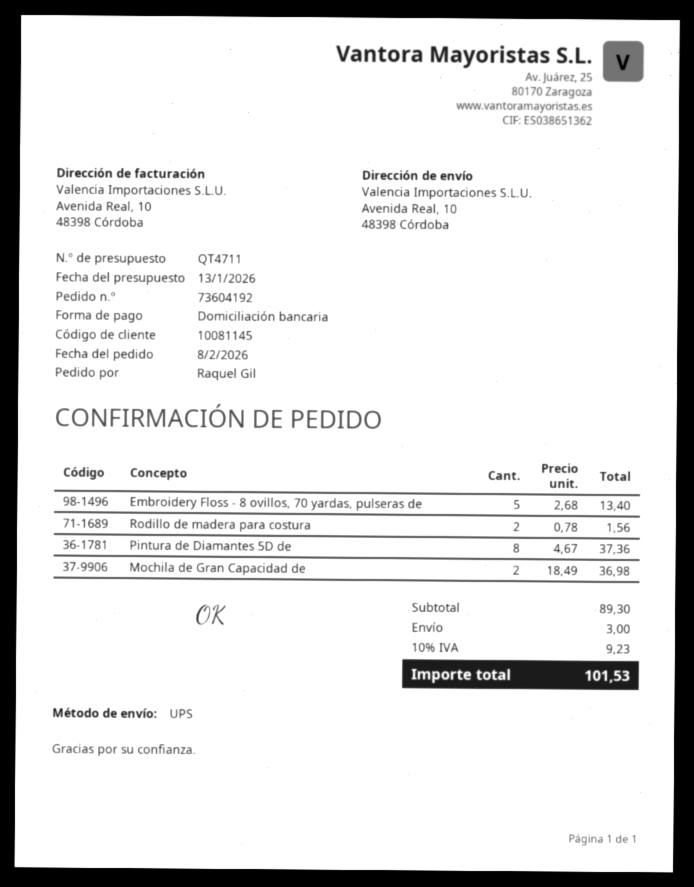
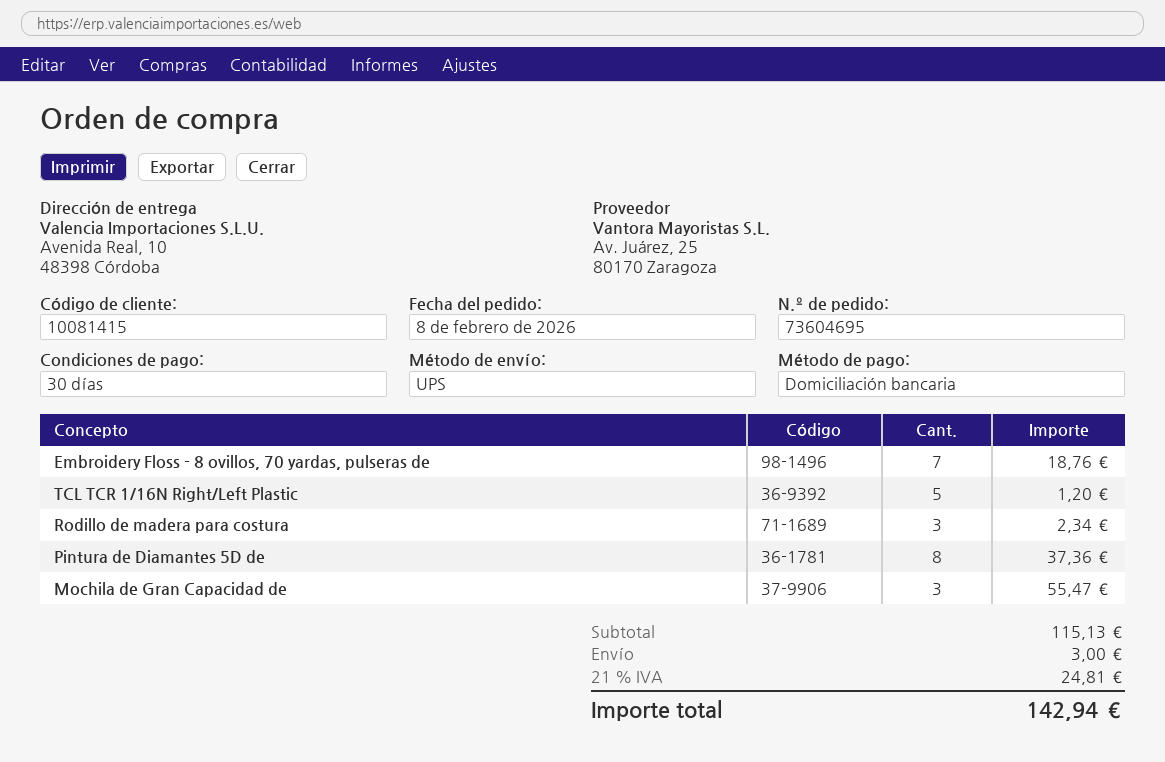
order number: 73604192 -> 73604695
customer number: 10081145 -> 10081415
Embroidery Floss - 8 ovillos, 70 yardas, pulseras de: 5 for 13.40 -> 7 for 18.76
Rodillo de madera para costura: 2 for 1.56 -> 3 for 2.34
Mochila de Gran Capacidad de: 2 for 36.98 -> 3 for 55.47
TCL TCR 1/16N Right/Left Plastic: none -> 5 for 1.20
subtotal: 89.30 -> 115.13
tax: 10% = 9.23 -> 21% = 24.81
total: 101.53 -> 142.94

